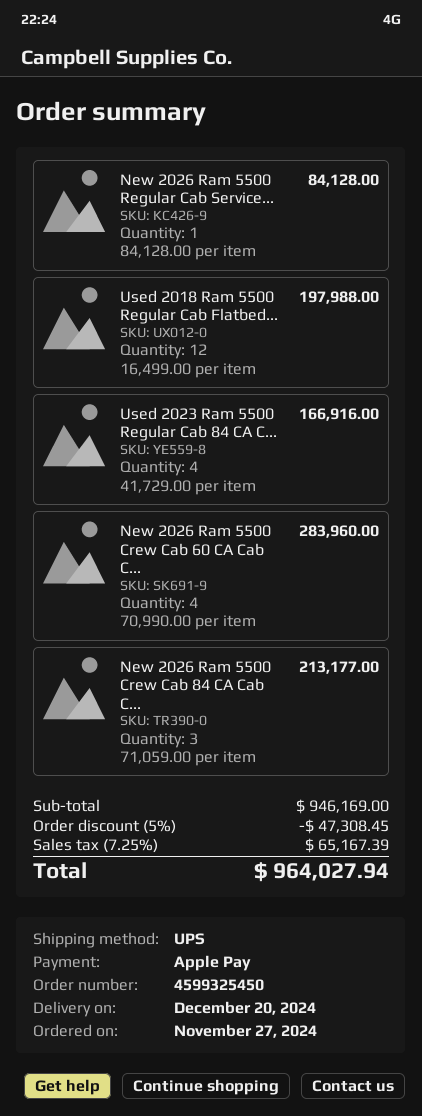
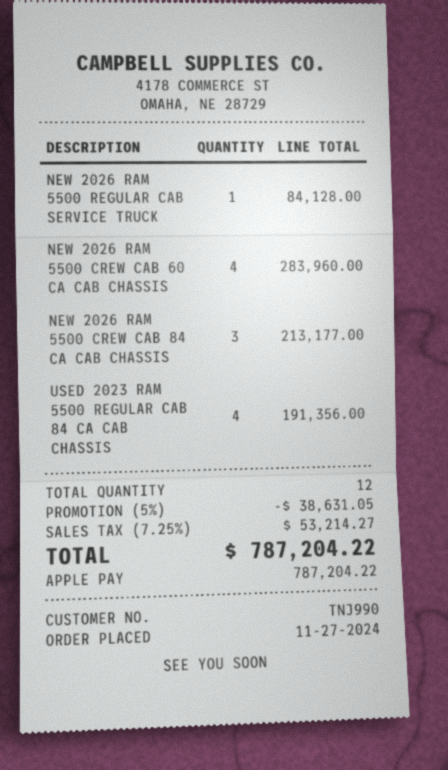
Used 2018 Ram 5500 Regular Cab Flatbed...: 12 for 197988.00 -> none
Used 2023 Ram 5500 Regular Cab 84 CA C...: 4 for 166916.00 -> 4 for 191356.00
discount: 5% = 47308.45 -> 5% = 38631.05
tax: 7.25% = 65167.39 -> 7.25% = 53214.27
total: 964027.94 -> 787204.22

